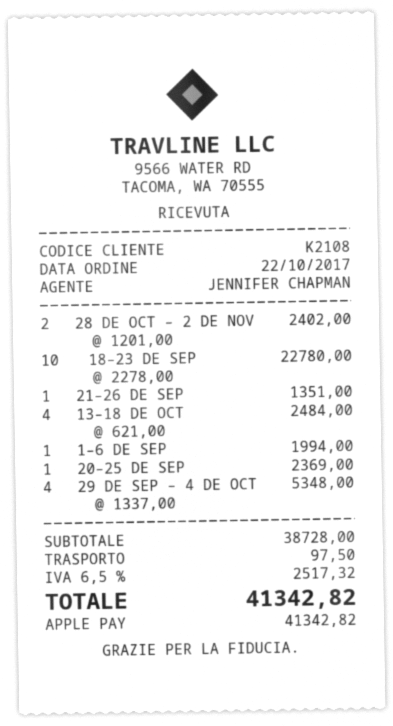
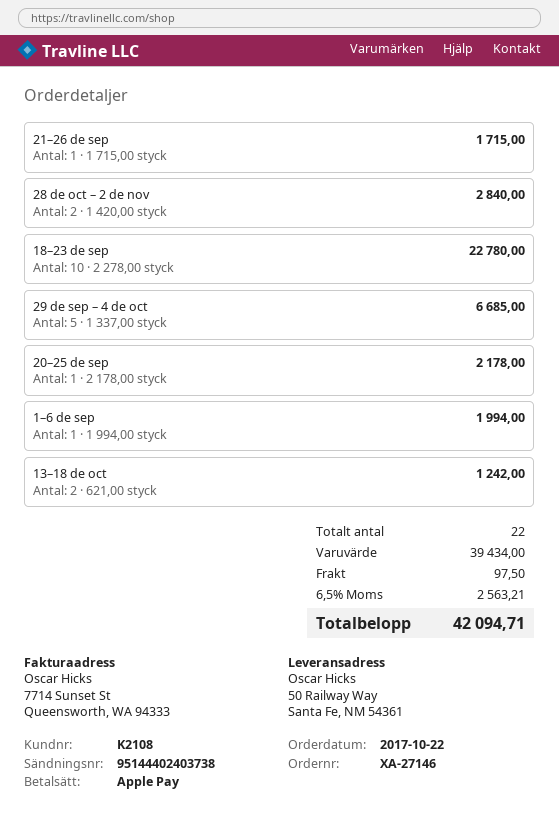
28 DE OCT – 2 DE NOV: 2 x 1201.00 = 2402.00 -> 2 x 1420.00 = 2840.00
21–26 DE SEP: 1 x 1351.00 = 1351.00 -> 1 x 1715.00 = 1715.00
13–18 DE OCT: 4 x 621.00 = 2484.00 -> 2 x 621.00 = 1242.00
20–25 DE SEP: 1 x 2369.00 = 2369.00 -> 1 x 2178.00 = 2178.00
29 DE SEP – 4 DE OCT: 4 x 1337.00 = 5348.00 -> 5 x 1337.00 = 6685.00
subtotal: 38728.00 -> 39434.00
tax: 6.5% = 2517.32 -> 6.5% = 2563.21
total: 41342.82 -> 42094.71

